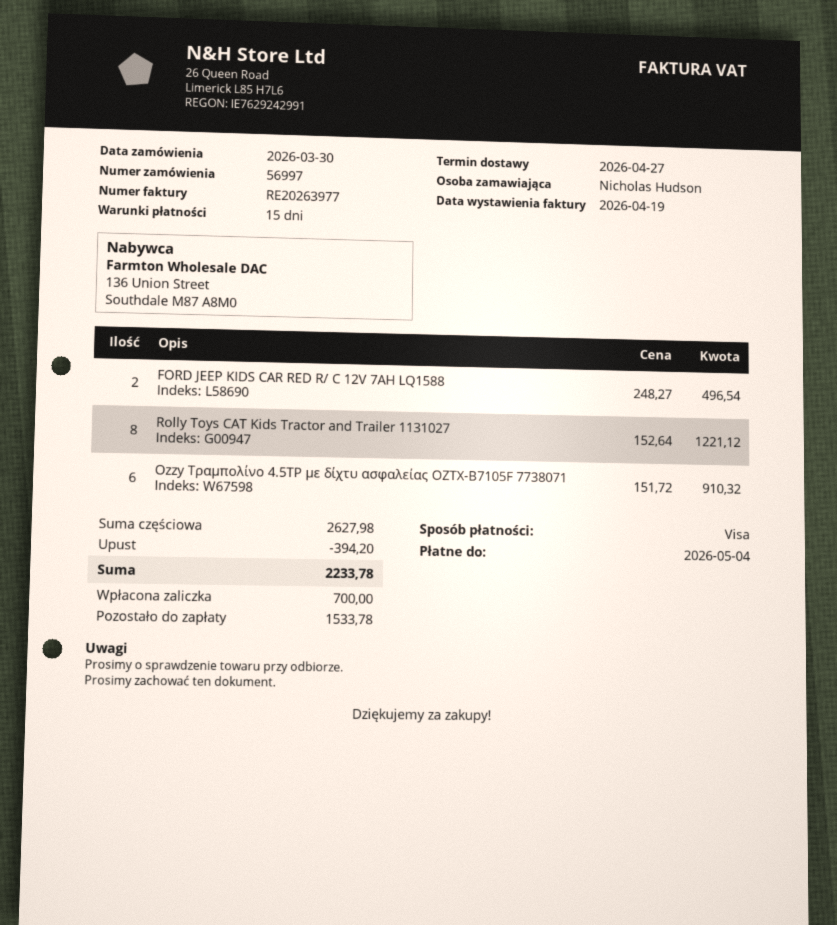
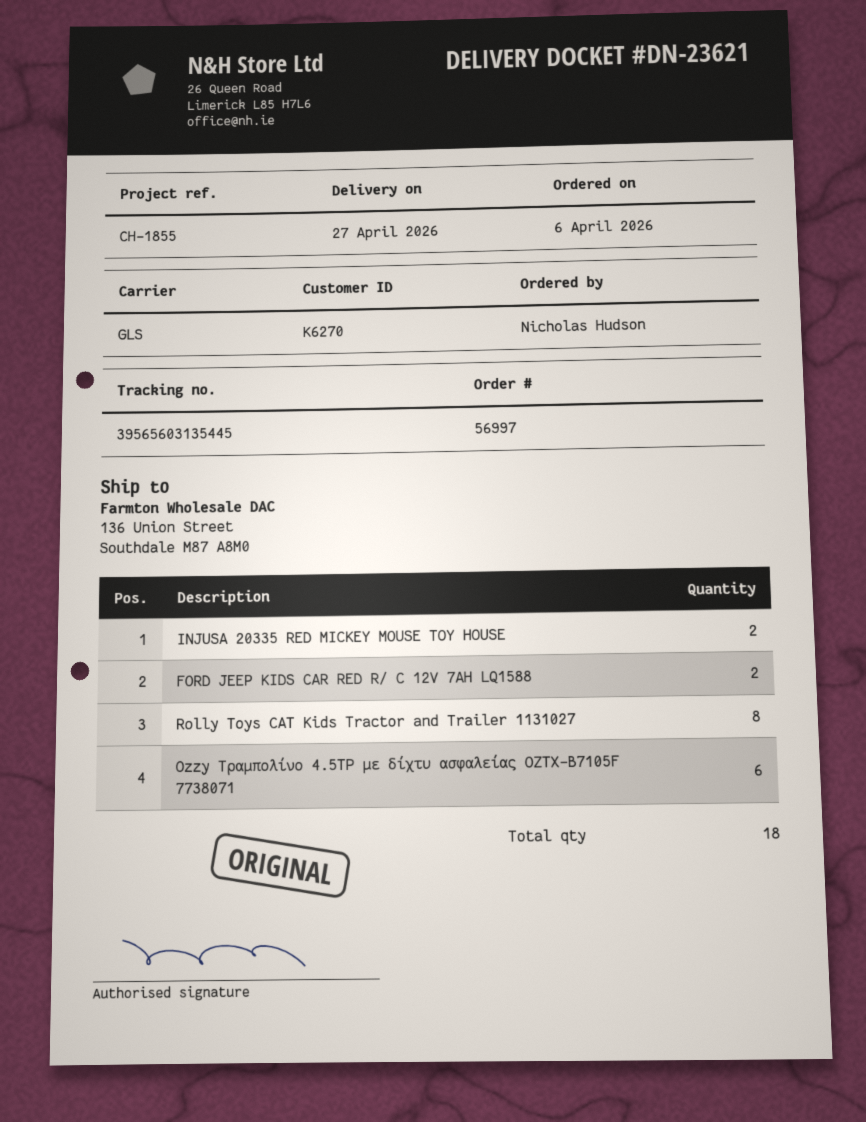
order date: 2026-03-30 -> 2026-04-06
INJUSA 20335 RED MICKEY MOUSE TOY HOUSE: none -> 2

